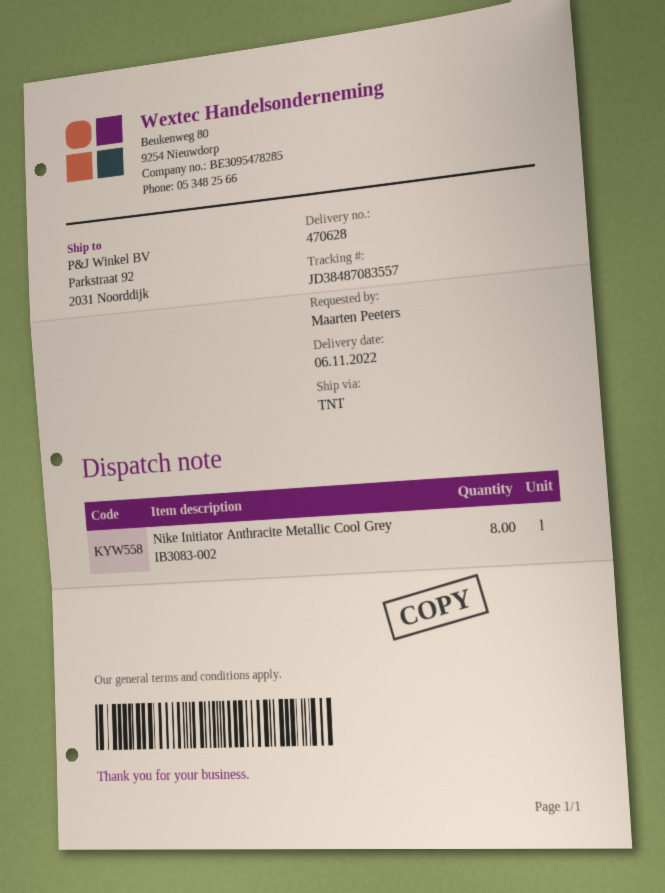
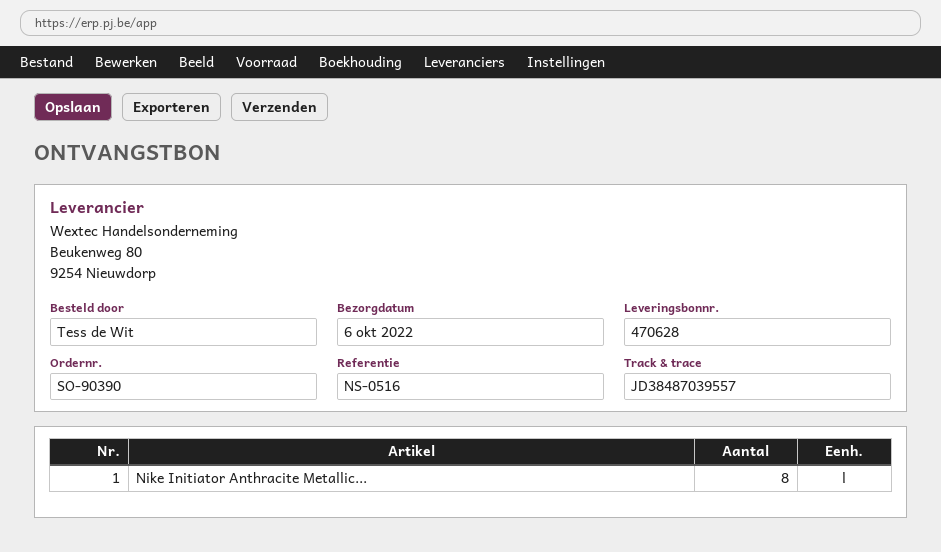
delivery date: 2022-11-06 -> 2022-10-06
ordered by: Maarten Peeters -> Tess de Wit
tracking number: JD38487083557 -> JD38487039557

